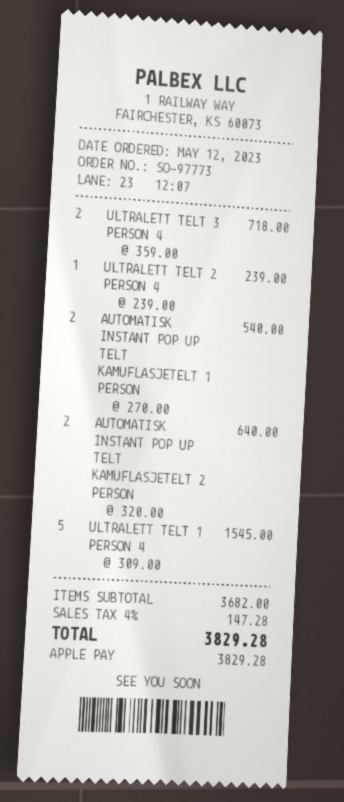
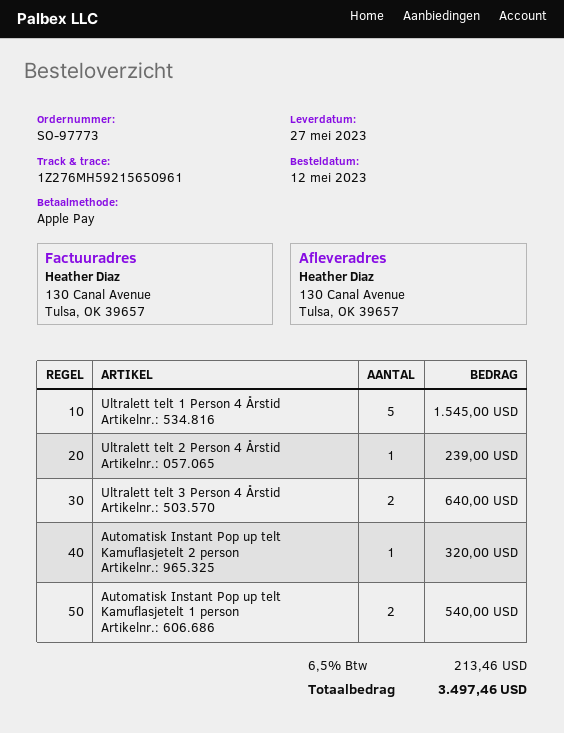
ULTRALETT TELT 3 PERSON 4: 2 for 718.00 -> 2 for 640.00
AUTOMATISK INSTANT POP UP TELT KAMUFLASJETELT 2 PERSON: 2 for 640.00 -> 1 for 320.00
tax: 4% = 147.28 -> 6.5% = 213.46
total: 3829.28 -> 3497.46

